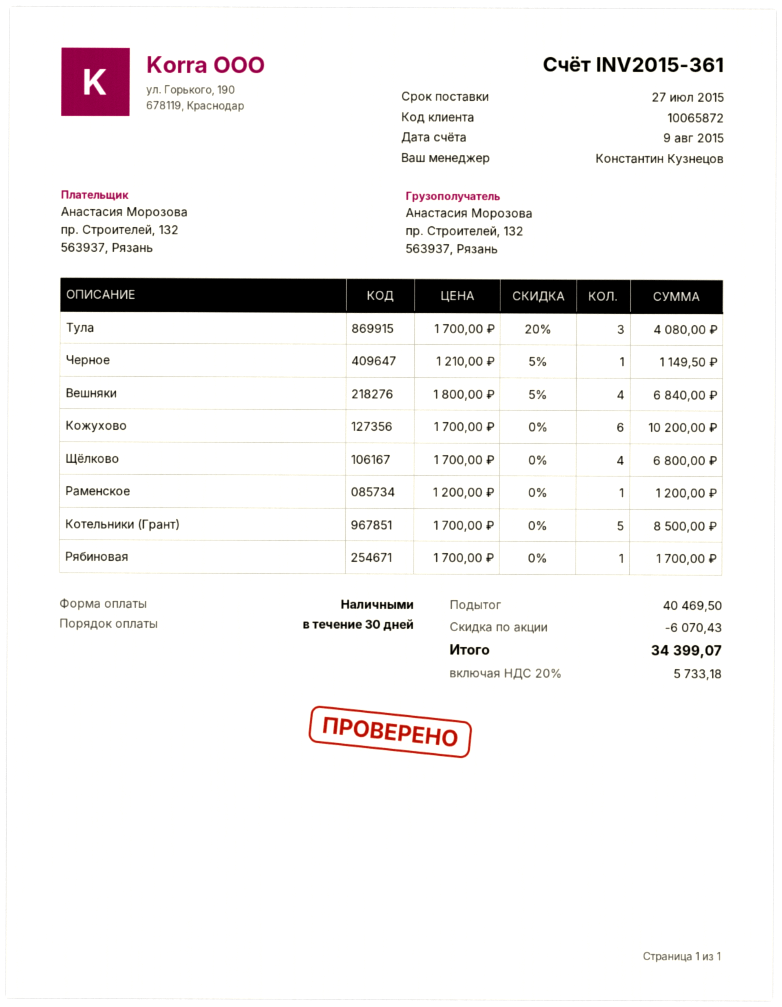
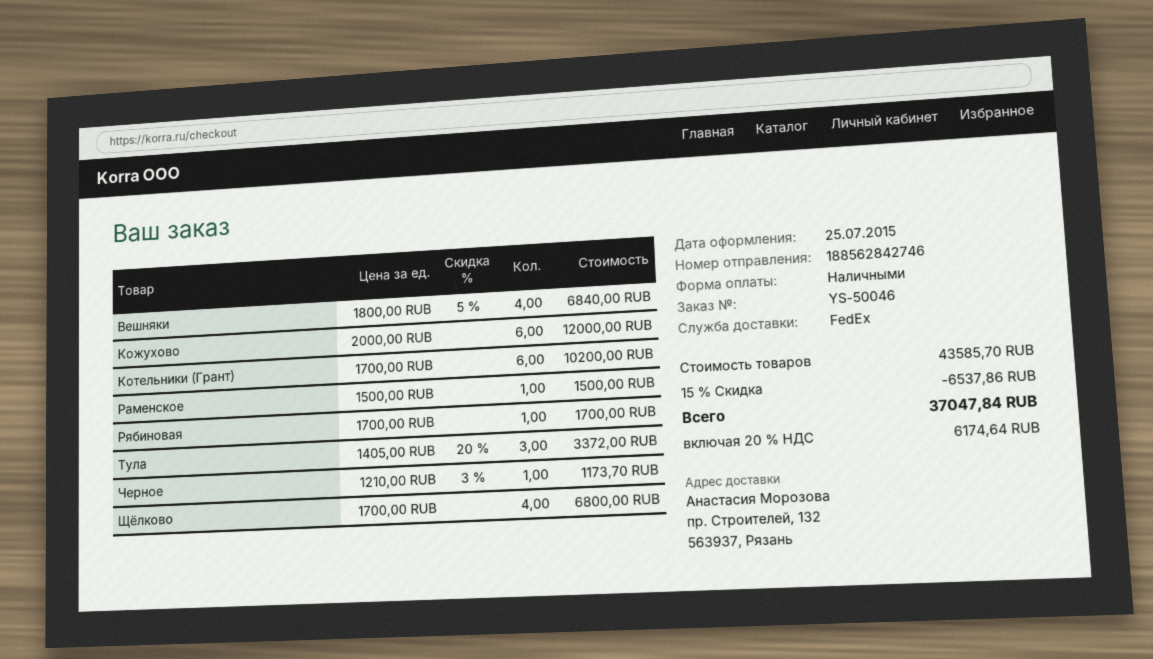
Тула: 3 x 1700.00 - 20% = 4080.00 -> 3 x 1405.00 - 20% = 3372.00
Черное: 1 x 1210.00 - 5% = 1149.50 -> 1 x 1210.00 - 3% = 1173.70
Кожухово: 6 x 1700.00 = 10200.00 -> 6 x 2000.00 = 12000.00
Раменское: 1 x 1200.00 = 1200.00 -> 1 x 1500.00 = 1500.00
Котельники (Грант): 5 x 1700.00 = 8500.00 -> 6 x 1700.00 = 10200.00
subtotal: 40469.50 -> 43585.70
discount: 6070.43 -> 6537.86
tax: 20% = 5733.18 -> 20% = 6174.64
total: 34399.07 -> 37047.84

